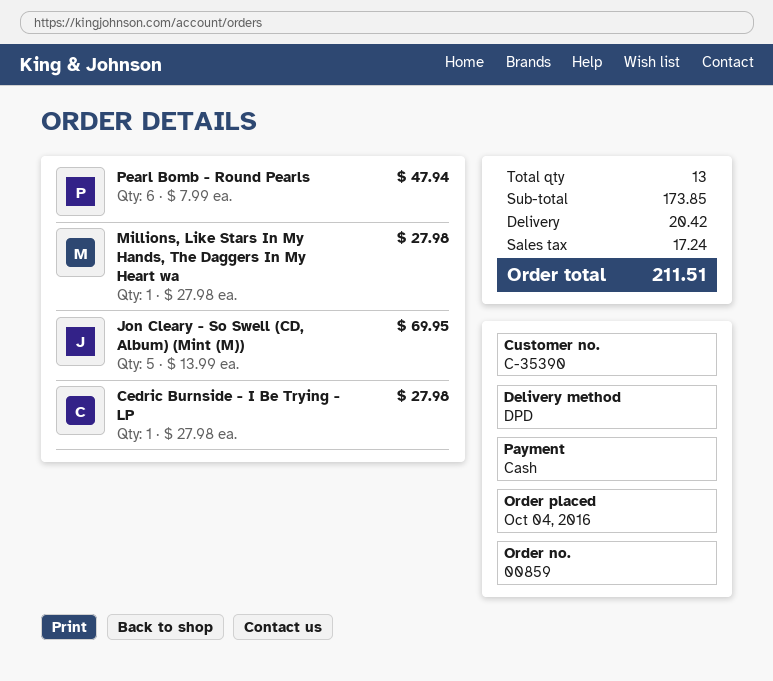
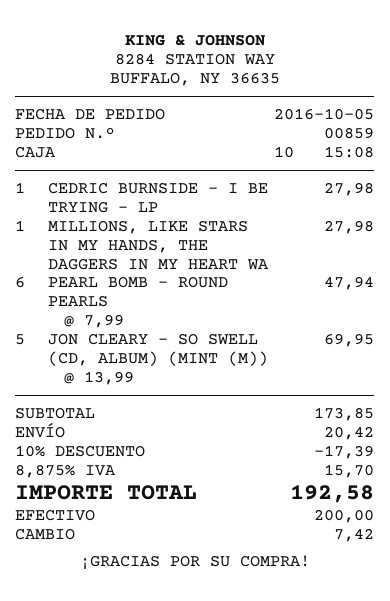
order date: 2016-10-04 -> 2016-10-05
discount: none -> 10% = 17.39
tax: 17.24 -> 15.70
total: 211.51 -> 192.58

